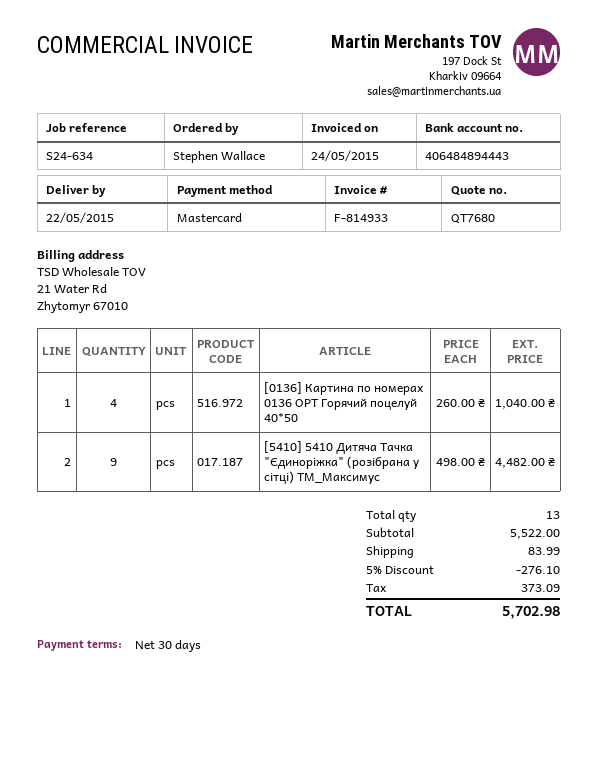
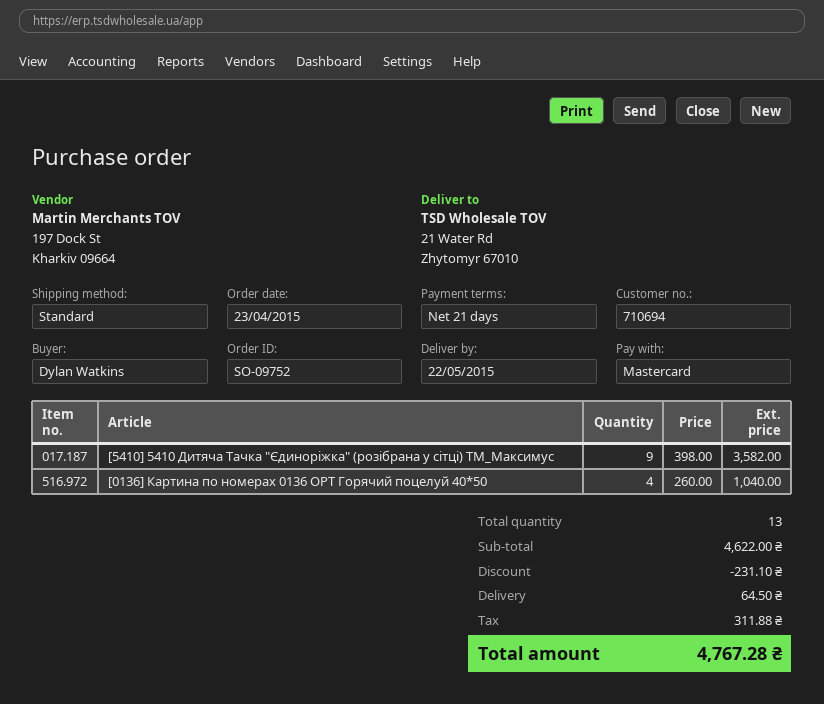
payment terms: 30 days -> 21 days
ordered by: Stephen Wallace -> Dylan Watkins
[5410] 5410 Дитяча Тачка "Єдиноріжка" (розібрана у сітці) ТМ_Максимус: 9 x 498.00 = 4482.00 -> 9 x 398.00 = 3582.00
subtotal: 5522.00 -> 4622.00
discount: 276.10 -> 231.10
shipping: 83.99 -> 64.50
tax: 373.09 -> 311.88
total: 5702.98 -> 4767.28

